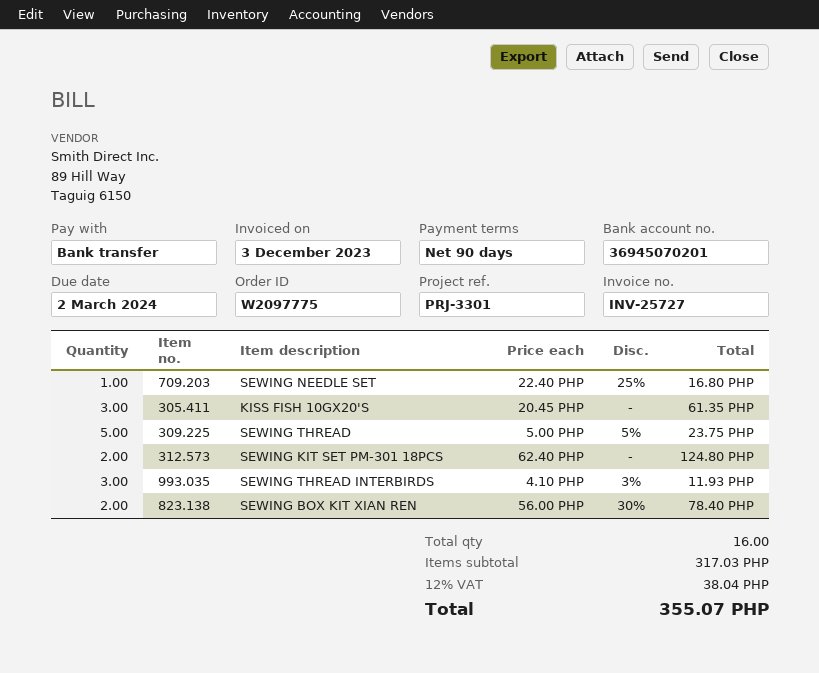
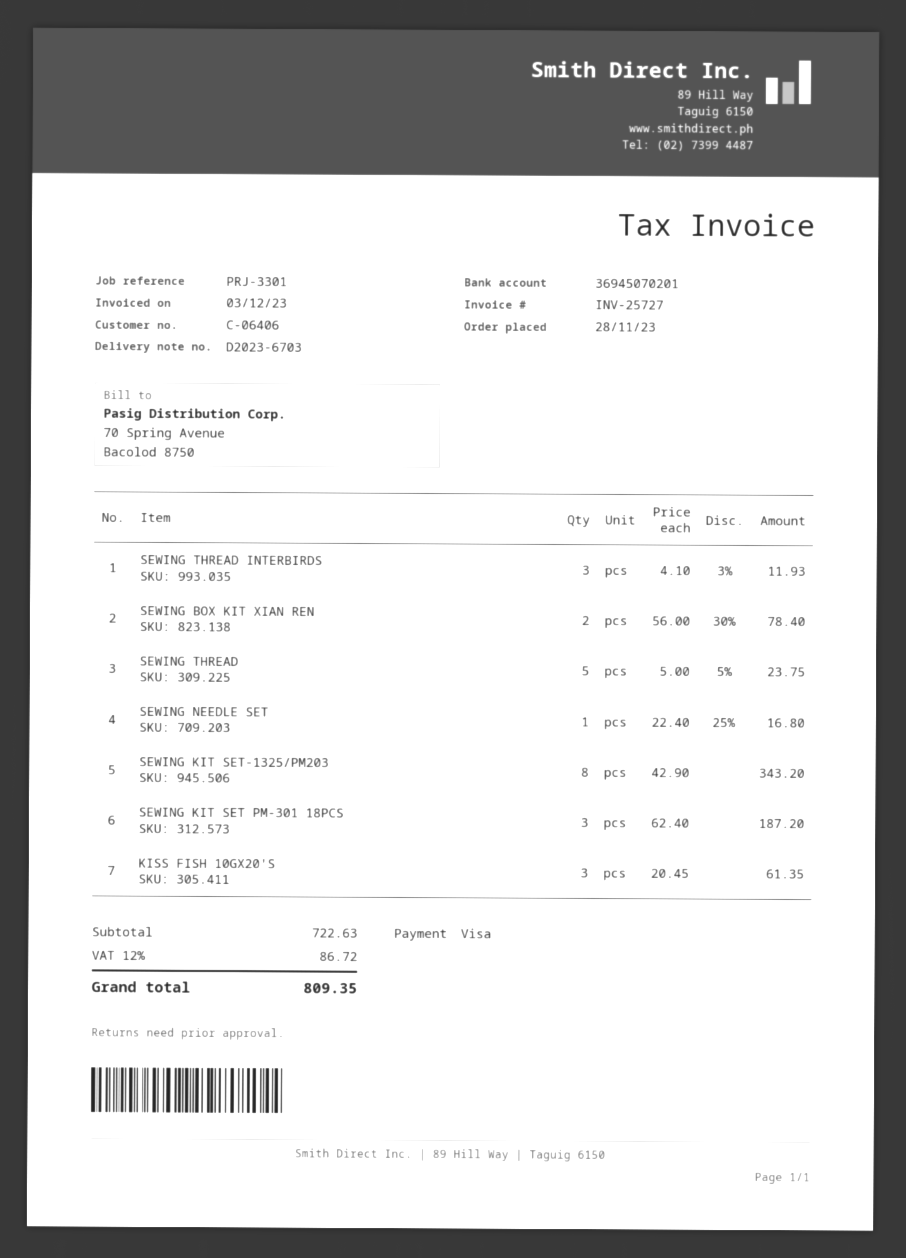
payment method: bank transfer -> Visa
SEWING KIT SET PM-301 18PCS: 2 x 62.40 = 124.80 -> 3 x 62.40 = 187.20
SEWING KIT SET-1325/PM203: none -> 8 x 42.90 = 343.20
subtotal: 317.03 -> 722.63
tax: 12% = 38.04 -> 12% = 86.72
total: 355.07 -> 809.35

